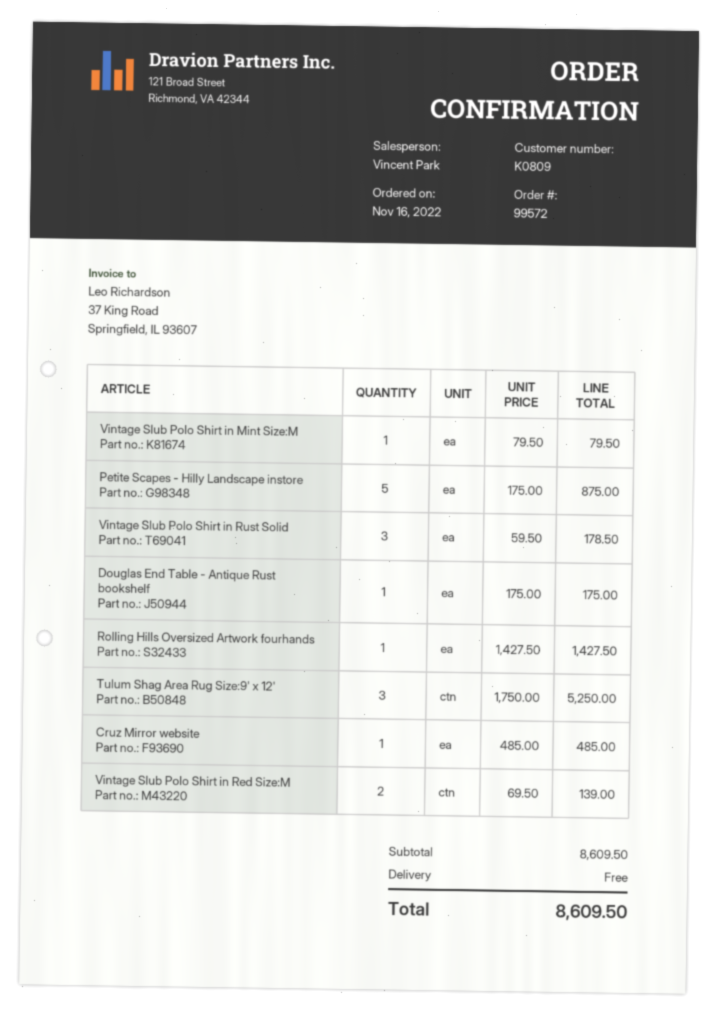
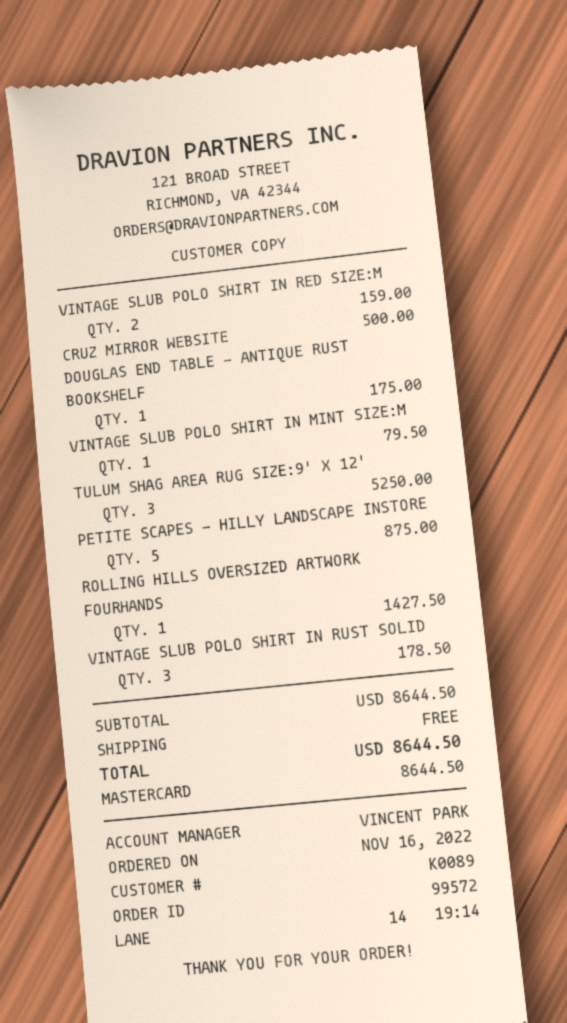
customer number: K0809 -> K0089
Cruz Mirror website: 1 for 485.00 -> 1 for 500.00
Vintage Slub Polo Shirt in Red Size:M: 2 for 139.00 -> 2 for 159.00
subtotal: 8609.50 -> 8644.50
total: 8609.50 -> 8644.50

